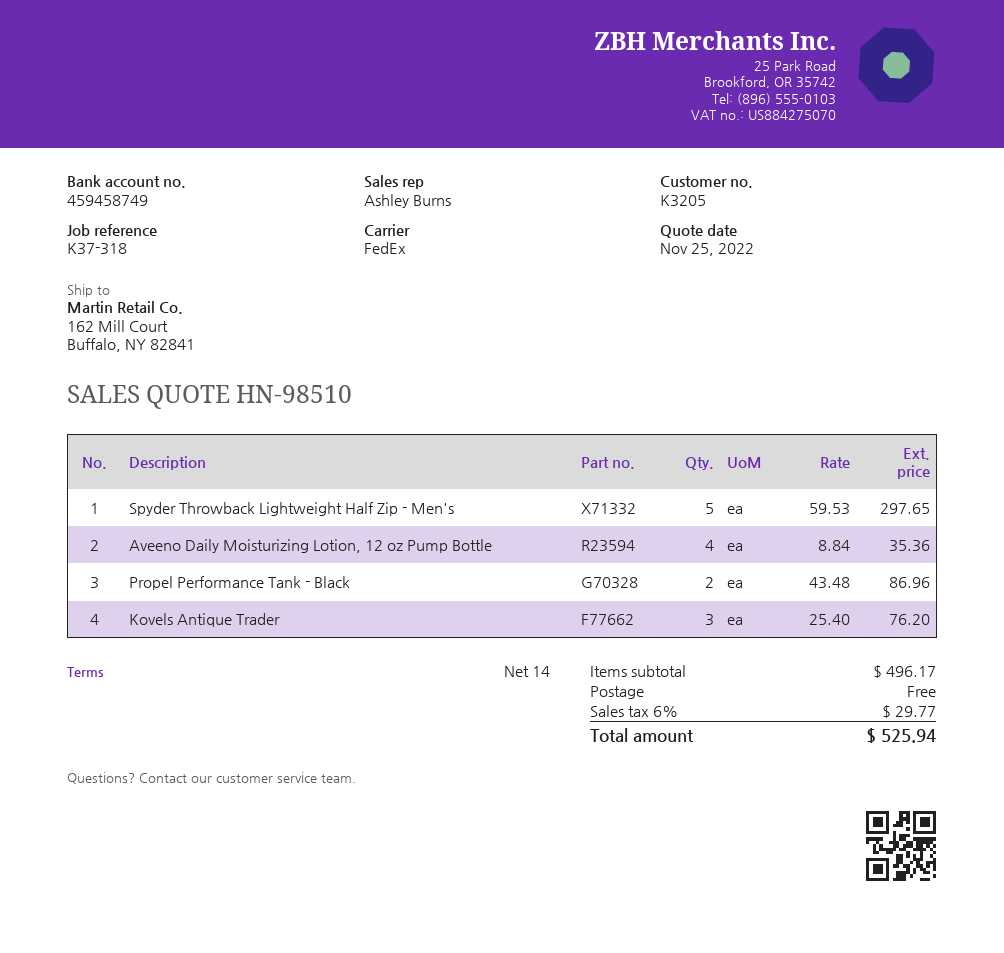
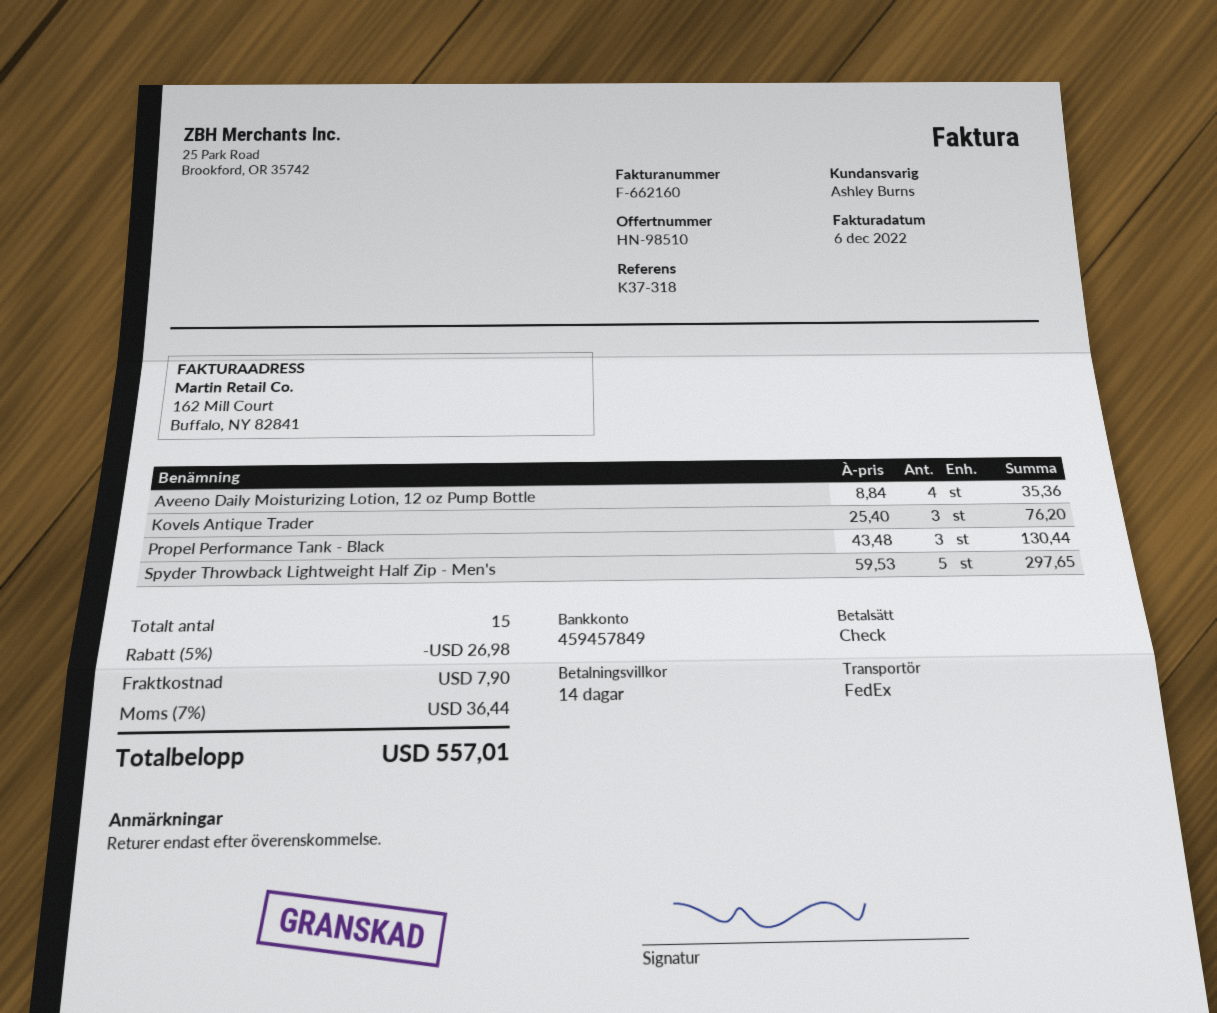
bank account: 459458749 -> 459457849
Propel Performance Tank - Black: 2 x 43.48 = 86.96 -> 3 x 43.48 = 130.44
discount: none -> 5% = 26.98
shipping: 0.00 -> 7.90
tax: 6% = 29.77 -> 7% = 36.44
total: 525.94 -> 557.01

